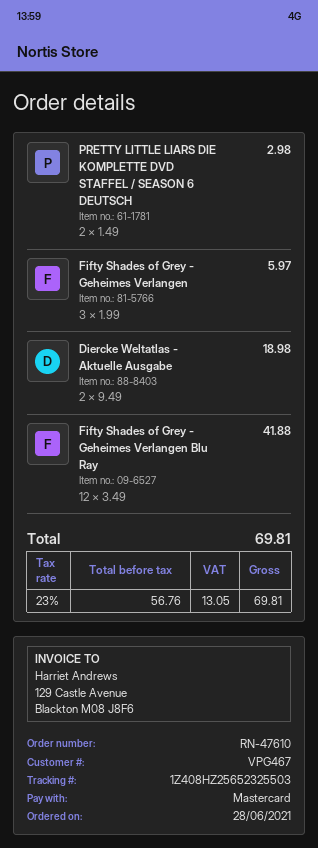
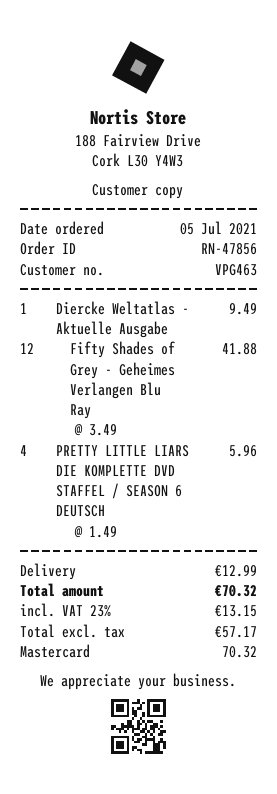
order number: RN-47610 -> RN-47856
order date: 2021-06-28 -> 2021-07-05
customer number: VPG467 -> VPG463
PRETTY LITTLE LIARS DIE KOMPLETTE DVD STAFFEL / SEASON 6 DEUTSCH: 2 x 1.49 = 2.98 -> 4 x 1.49 = 5.96
Fifty Shades of Grey - Geheimes Verlangen: 3 x 1.99 = 5.97 -> none
Diercke Weltatlas - Aktuelle Ausgabe: 2 x 9.49 = 18.98 -> 1 x 9.49 = 9.49
shipping: none -> 12.99
net: 56.76 -> 57.17
tax: 23% = 13.05 -> 23% = 13.15
total: 69.81 -> 70.32

